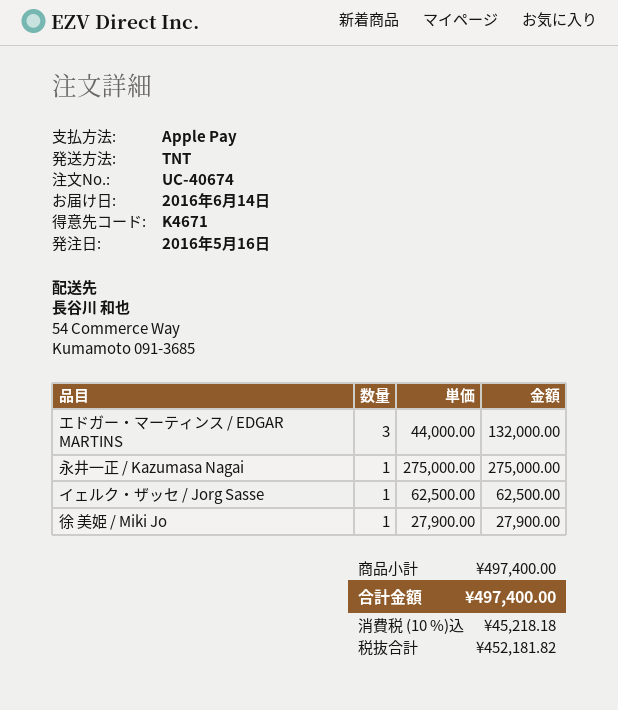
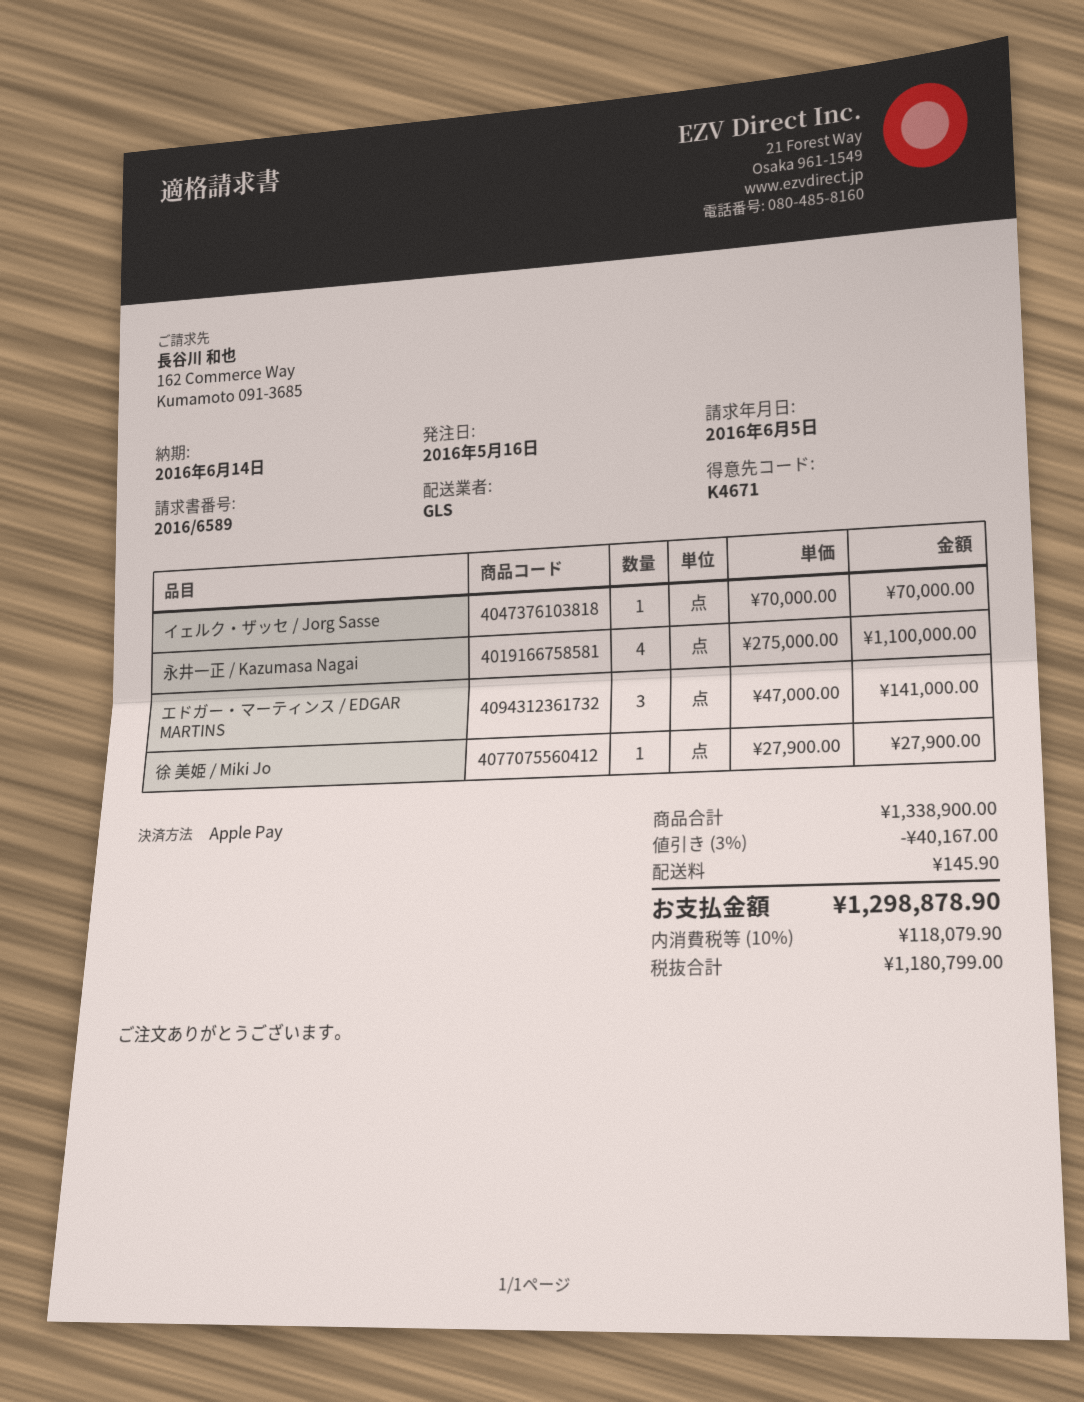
shipping method: TNT -> GLS
エドガー・マーティンス / EDGAR MARTINS: 3 x 44000.00 = 132000.00 -> 3 x 47000.00 = 141000.00
永井一正 / Kazumasa Nagai: 1 x 275000.00 = 275000.00 -> 4 x 275000.00 = 1100000.00
イェルク・ザッセ / Jorg Sasse: 1 x 62500.00 = 62500.00 -> 1 x 70000.00 = 70000.00
subtotal: 497400.00 -> 1338900.00
discount: none -> 3% = 40167.00
shipping: none -> 145.90
net: 452181.82 -> 1180799.00
tax: 10% = 45218.18 -> 10% = 118079.90
total: 497400.00 -> 1298878.90

